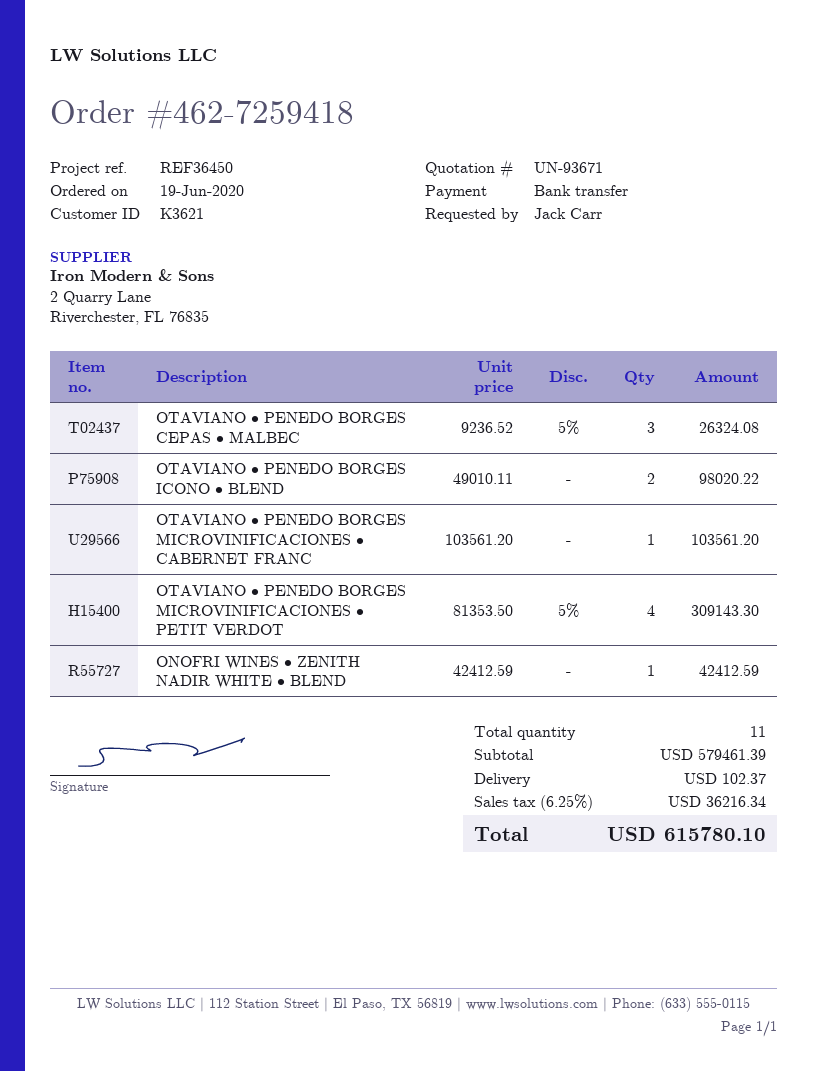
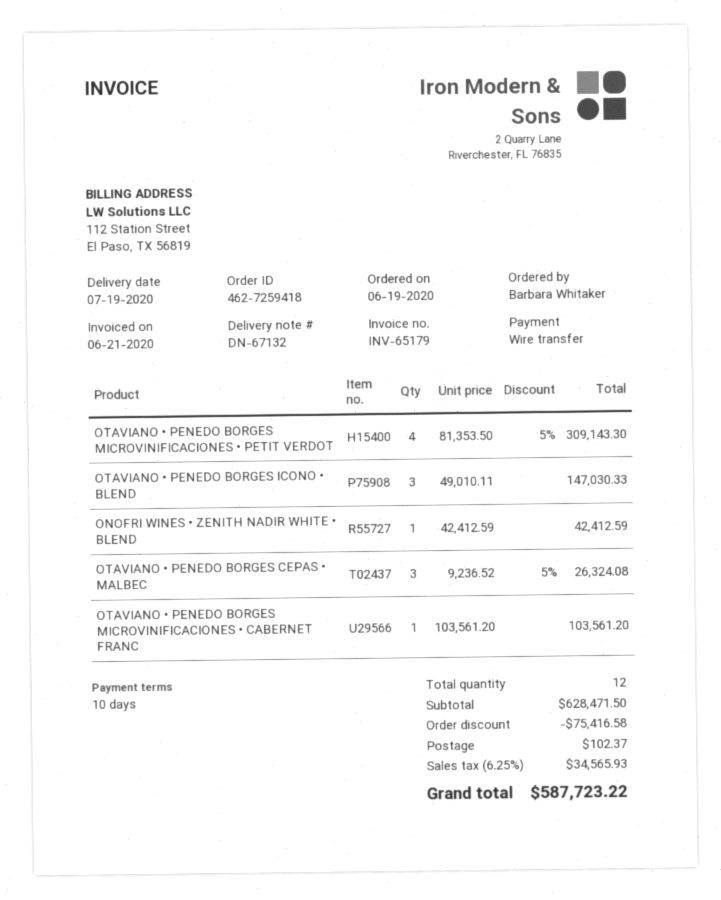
ordered by: Jack Carr -> Barbara Whitaker
OTAVIANO • PENEDO BORGES ICONO • BLEND: 2 x 49010.11 = 98020.22 -> 3 x 49010.11 = 147030.33
total quantity: 11 -> 12
subtotal: 579461.39 -> 628471.50
discount: none -> 75416.58
tax: 6.25% = 36216.34 -> 6.25% = 34565.93
total: 615780.10 -> 587723.22

